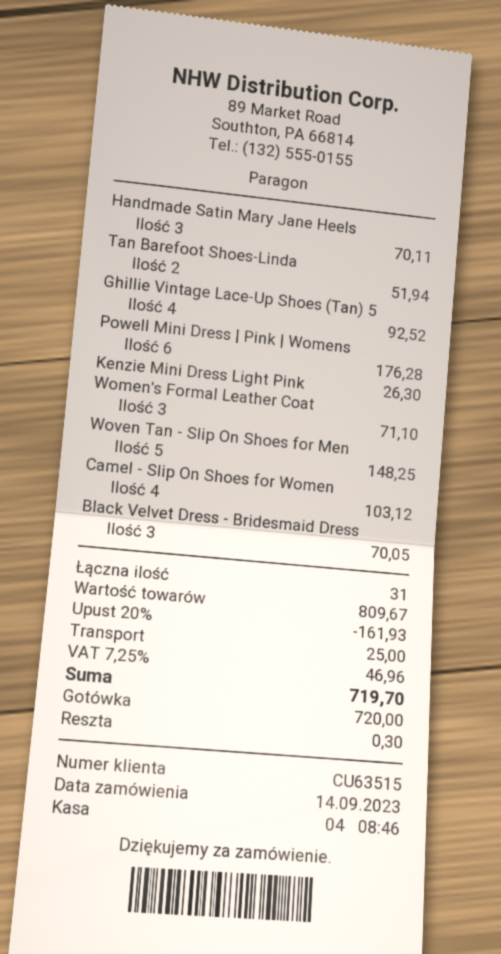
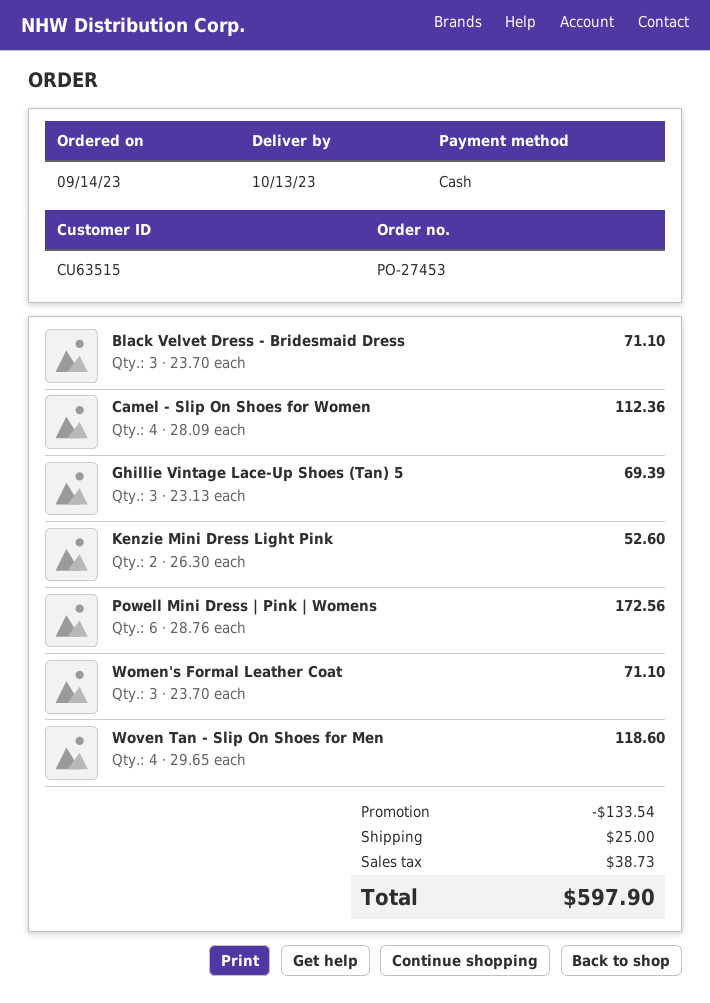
Handmade Satin Mary Jane Heels: 3 for 70.11 -> none
Tan Barefoot Shoes-Linda: 2 for 51.94 -> none
Ghillie Vintage Lace-Up Shoes (Tan) 5: 4 for 92.52 -> 3 for 69.39
Powell Mini Dress | Pink | Womens: 6 for 176.28 -> 6 for 172.56
Kenzie Mini Dress Light Pink: 1 for 26.30 -> 2 for 52.60
Woven Tan - Slip On Shoes for Men: 5 for 148.25 -> 4 for 118.60
Camel - Slip On Shoes for Women: 4 for 103.12 -> 4 for 112.36
Black Velvet Dress - Bridesmaid Dress: 3 for 70.05 -> 3 for 71.10
discount: 161.93 -> 133.54
tax: 46.96 -> 38.73
total: 719.70 -> 597.90

